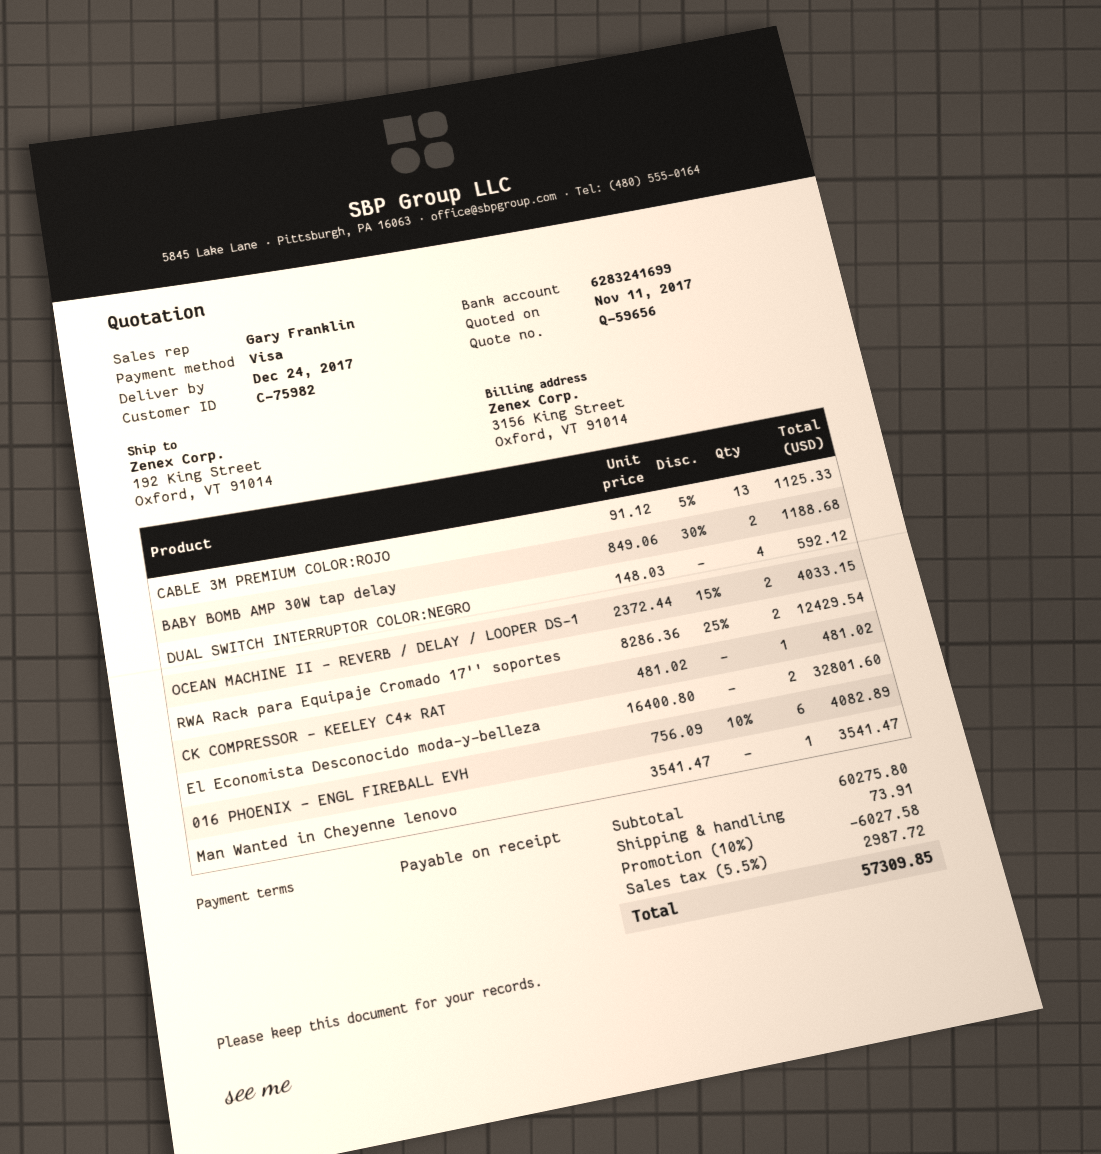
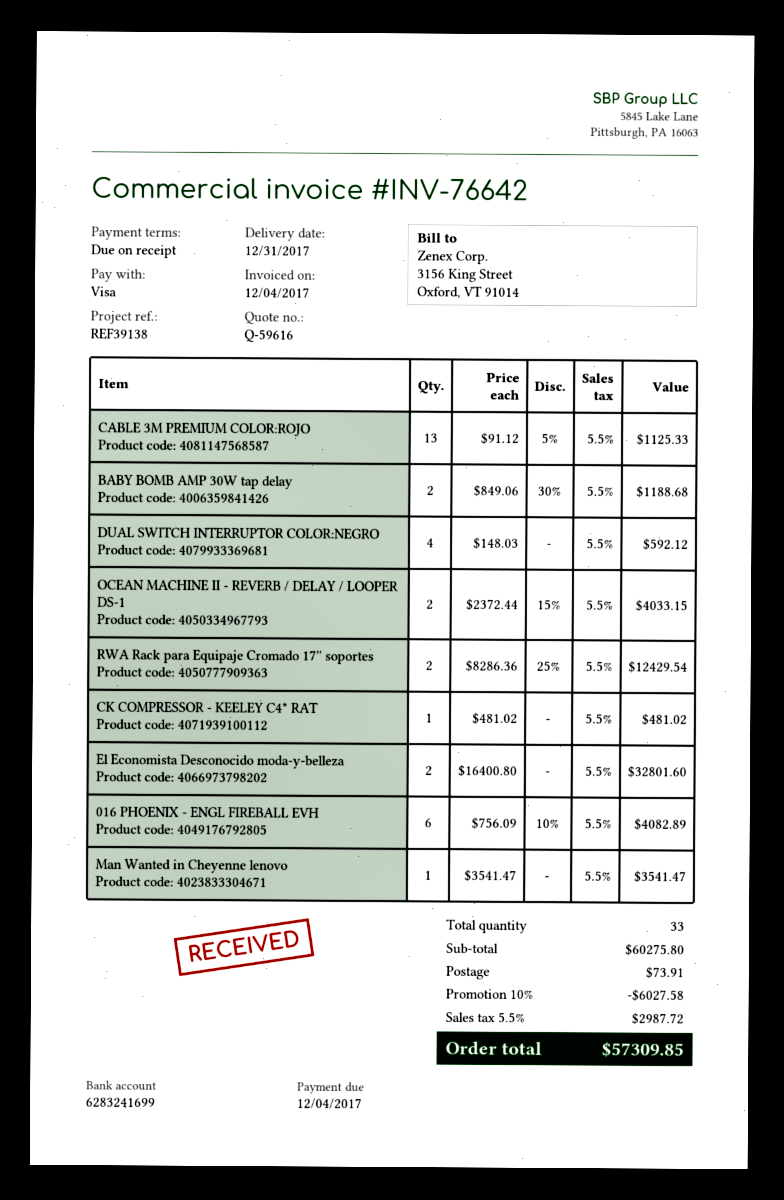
quote number: Q-59656 -> Q-59616
delivery date: 2017-12-24 -> 2017-12-31

